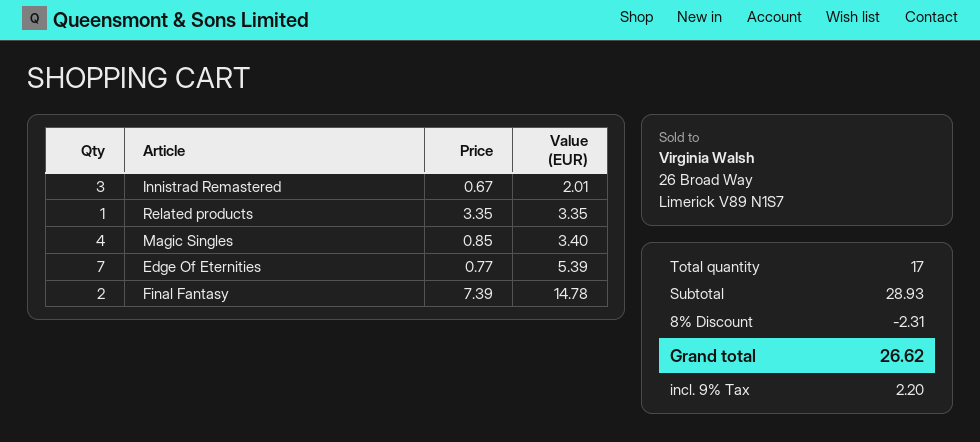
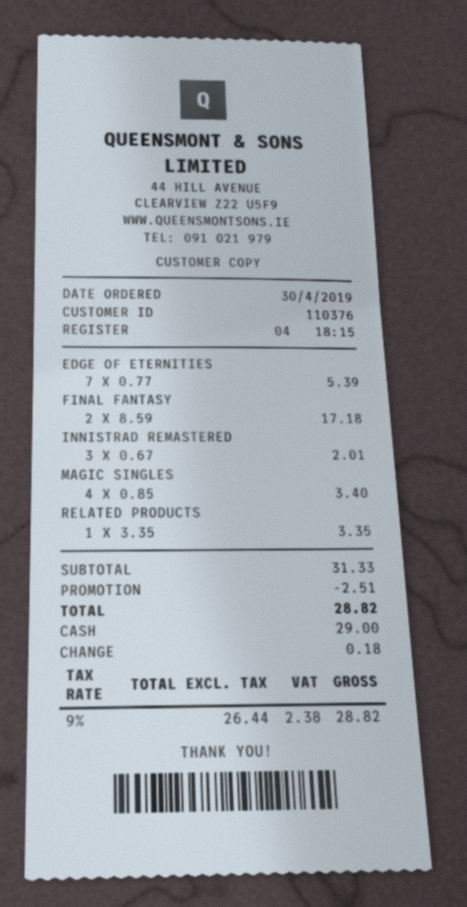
Final Fantasy: 2 x 7.39 = 14.78 -> 2 x 8.59 = 17.18
subtotal: 28.93 -> 31.33
discount: 2.31 -> 2.51
tax: 9% = 2.20 -> 9% = 2.38
total: 26.62 -> 28.82

